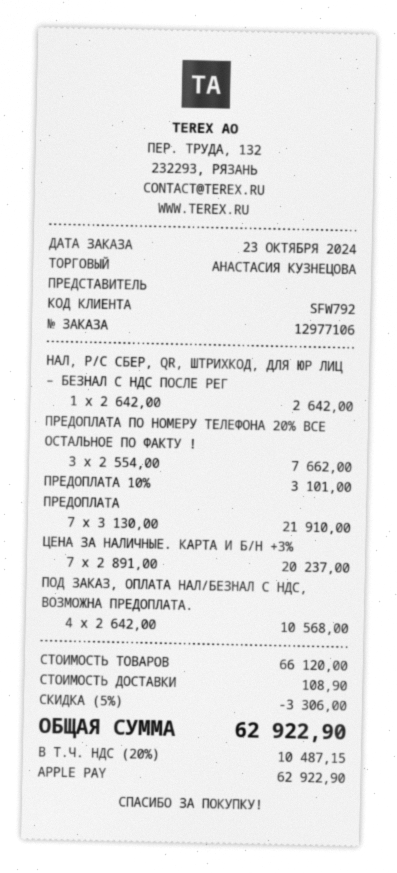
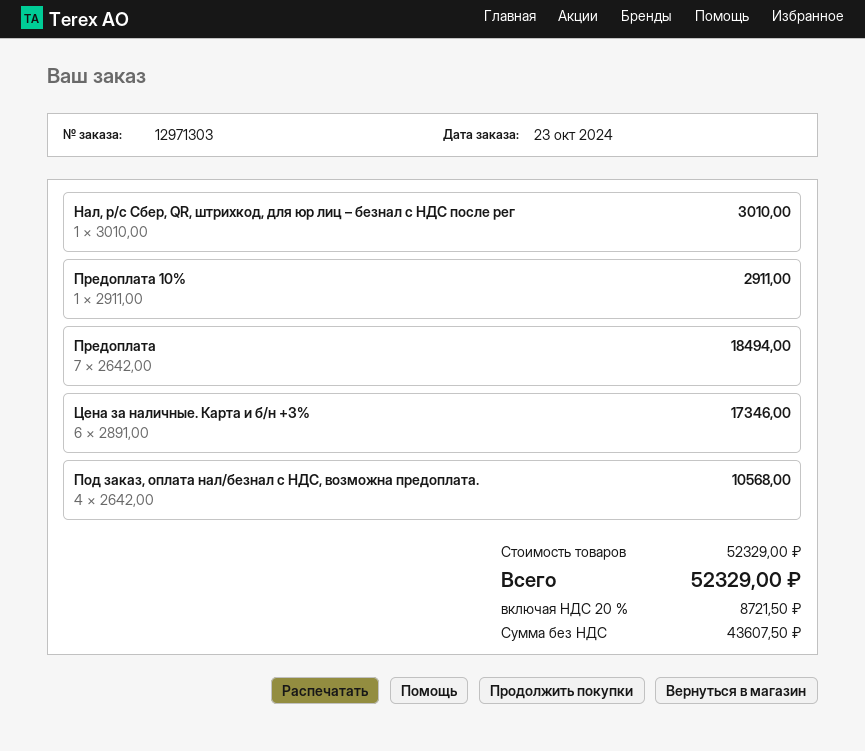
order number: 12977106 -> 12971303
НАЛ, Р/С СБЕР, QR, ШТРИХКОД, ДЛЯ ЮР ЛИЦ – БЕЗНАЛ С НДС ПОСЛЕ РЕГ: 1 x 2642.00 = 2642.00 -> 1 x 3010.00 = 3010.00
ПРЕДОПЛАТА ПО НОМЕРУ ТЕЛЕФОНА 20% ВСЕ ОСТАЛЬНОЕ ПО ФАКТУ !: 3 x 2554.00 = 7662.00 -> none
ПРЕДОПЛАТА 10%: 1 x 3101.00 = 3101.00 -> 1 x 2911.00 = 2911.00
ПРЕДОПЛАТА: 7 x 3130.00 = 21910.00 -> 7 x 2642.00 = 18494.00
ЦЕНА ЗА НАЛИЧНЫЕ. КАРТА И Б/Н +3%: 7 x 2891.00 = 20237.00 -> 6 x 2891.00 = 17346.00
subtotal: 66120.00 -> 52329.00
discount: 5% = 3306.00 -> none
shipping: 108.90 -> none
tax: 20% = 10487.15 -> 20% = 8721.50
total: 62922.90 -> 52329.00

